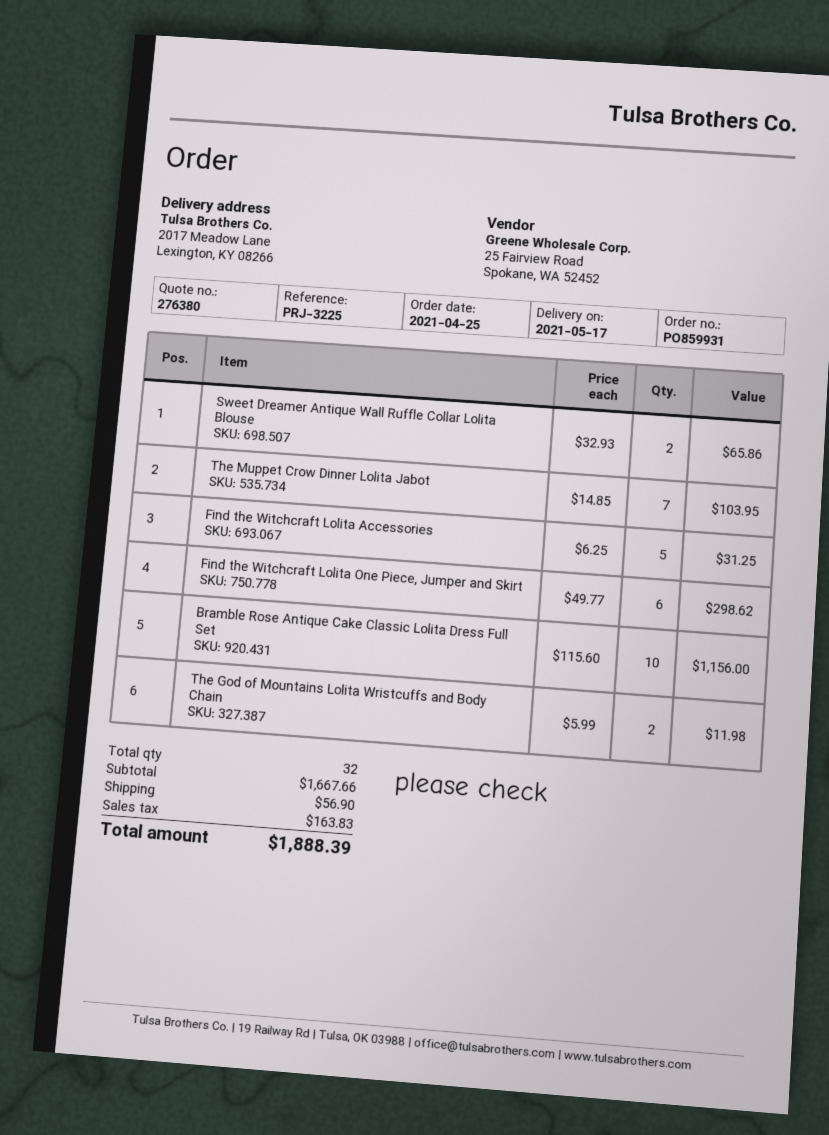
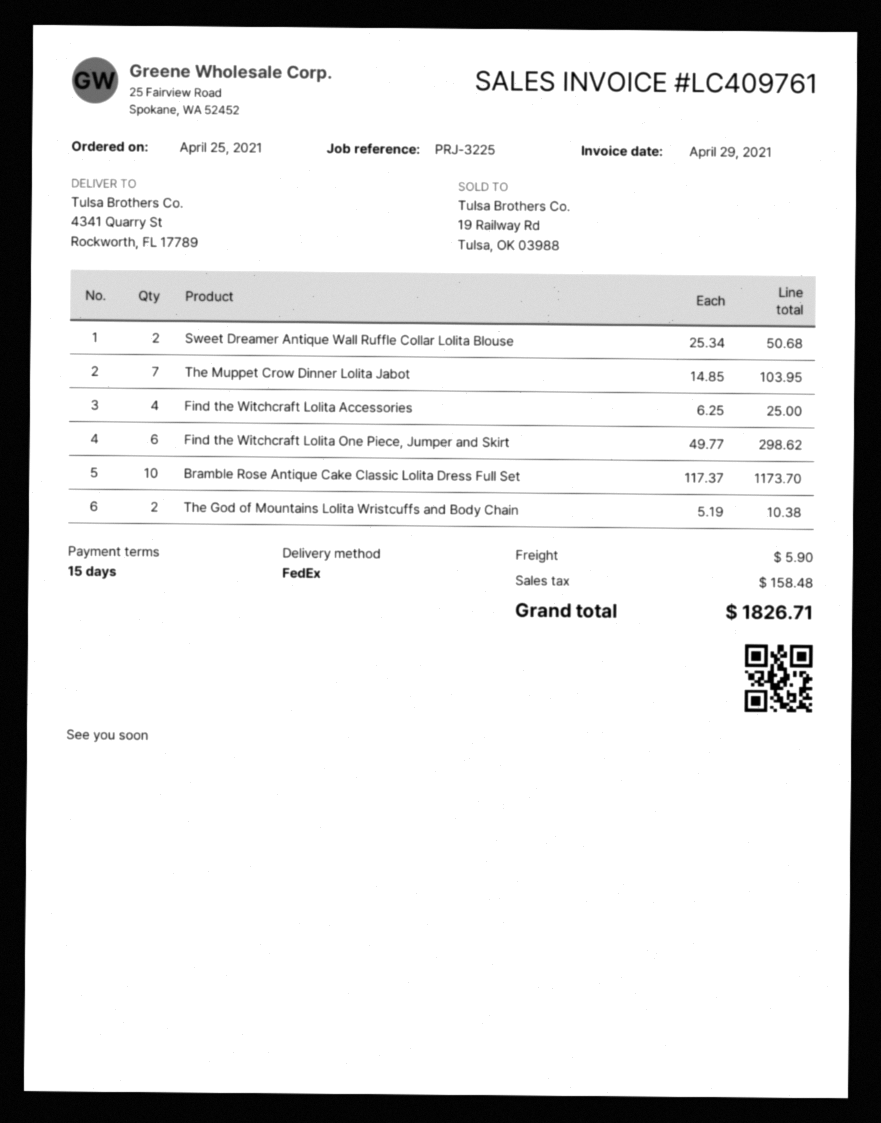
ship to: 2017 Meadow Lane, Lexington, KY 08266 -> 4341 Quarry St, Rockworth, FL 17789
Sweet Dreamer Antique Wall Ruffle Collar Lolita Blouse: 2 x 32.93 = 65.86 -> 2 x 25.34 = 50.68
Find the Witchcraft Lolita Accessories: 5 x 6.25 = 31.25 -> 4 x 6.25 = 25.00
Bramble Rose Antique Cake Classic Lolita Dress Full Set: 10 x 115.60 = 1156.00 -> 10 x 117.37 = 1173.70
The God of Mountains Lolita Wristcuffs and Body Chain: 2 x 5.99 = 11.98 -> 2 x 5.19 = 10.38
shipping: 56.90 -> 5.90
tax: 163.83 -> 158.48
total: 1888.39 -> 1826.71

